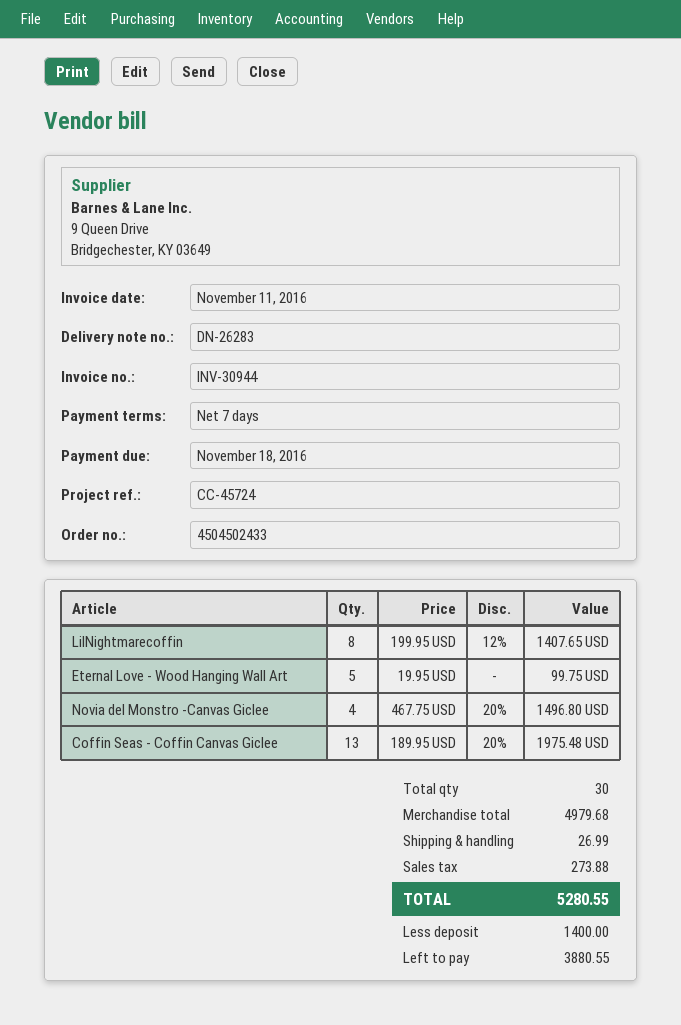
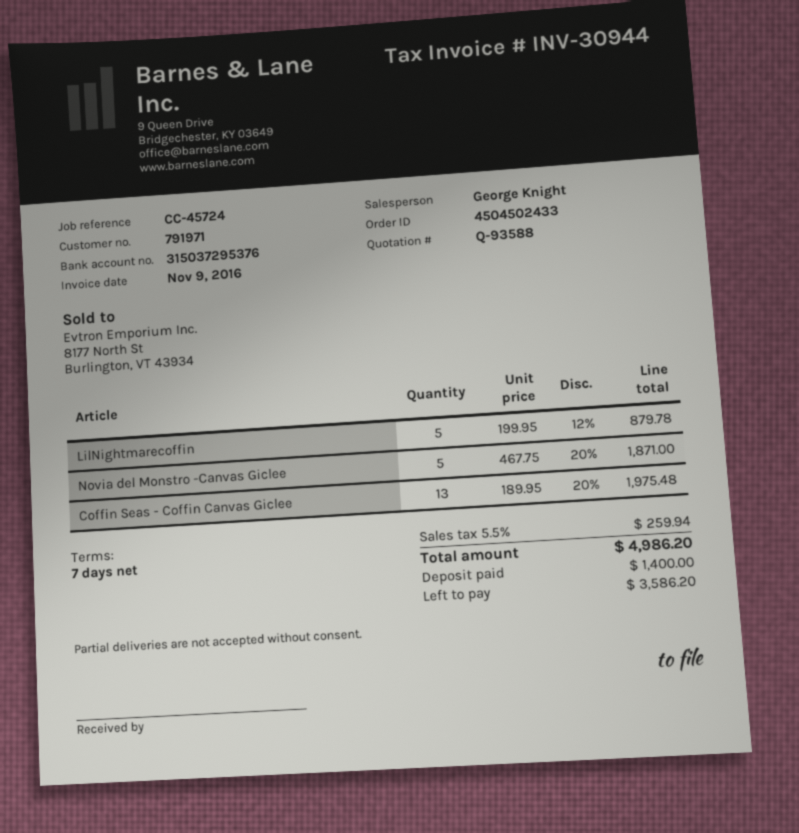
invoice date: 2016-11-11 -> 2016-11-09
LilNightmarecoffin: 8 x 199.95 - 12% = 1407.65 -> 5 x 199.95 - 12% = 879.78
Eternal Love - Wood Hanging Wall Art: 5 x 19.95 = 99.75 -> none
Novia del Monstro -Canvas Giclee: 4 x 467.75 - 20% = 1496.80 -> 5 x 467.75 - 20% = 1871.00
shipping: 26.99 -> none
tax: 273.88 -> 259.94
total: 5280.55 -> 4986.20
balance: 3880.55 -> 3586.20

